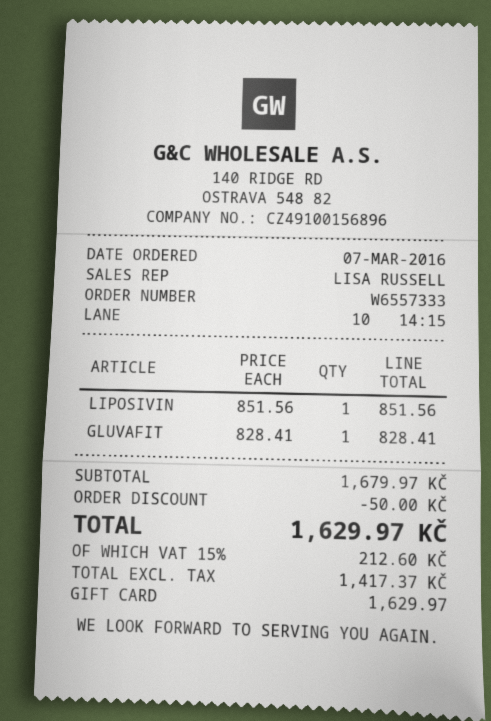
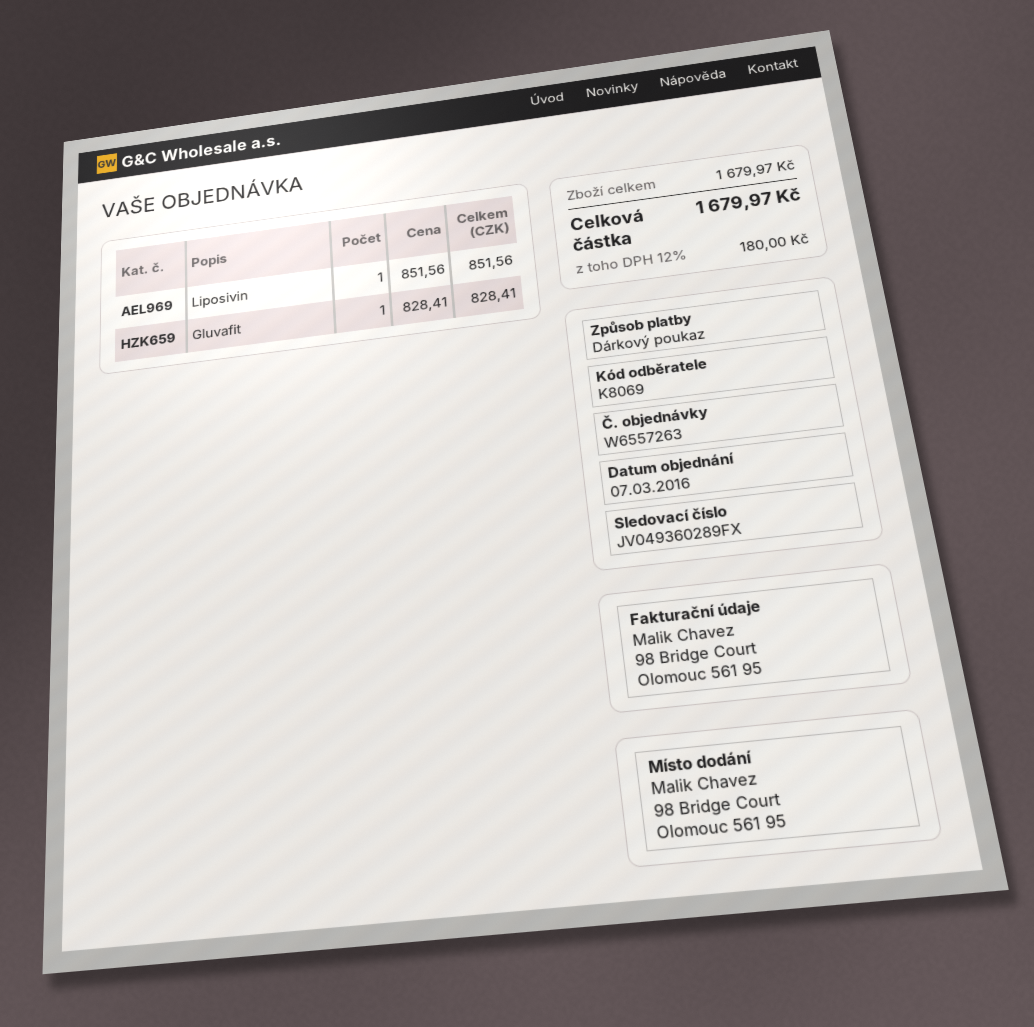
order number: W6557333 -> W6557263
discount: 50.00 -> none
tax: 15% = 212.60 -> 12% = 180.00
total: 1629.97 -> 1679.97

